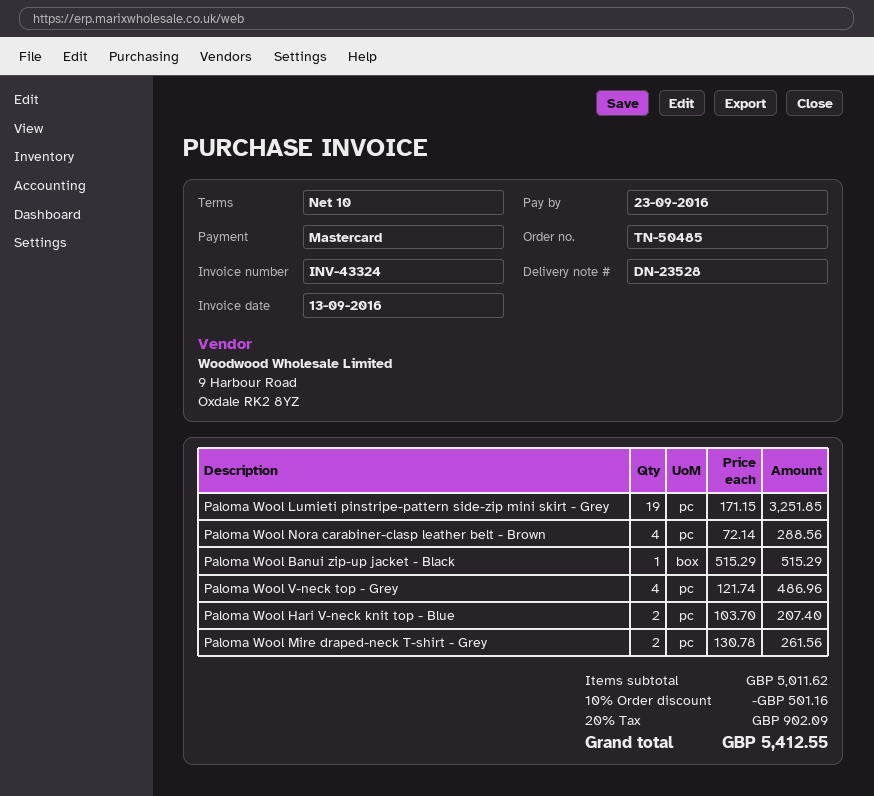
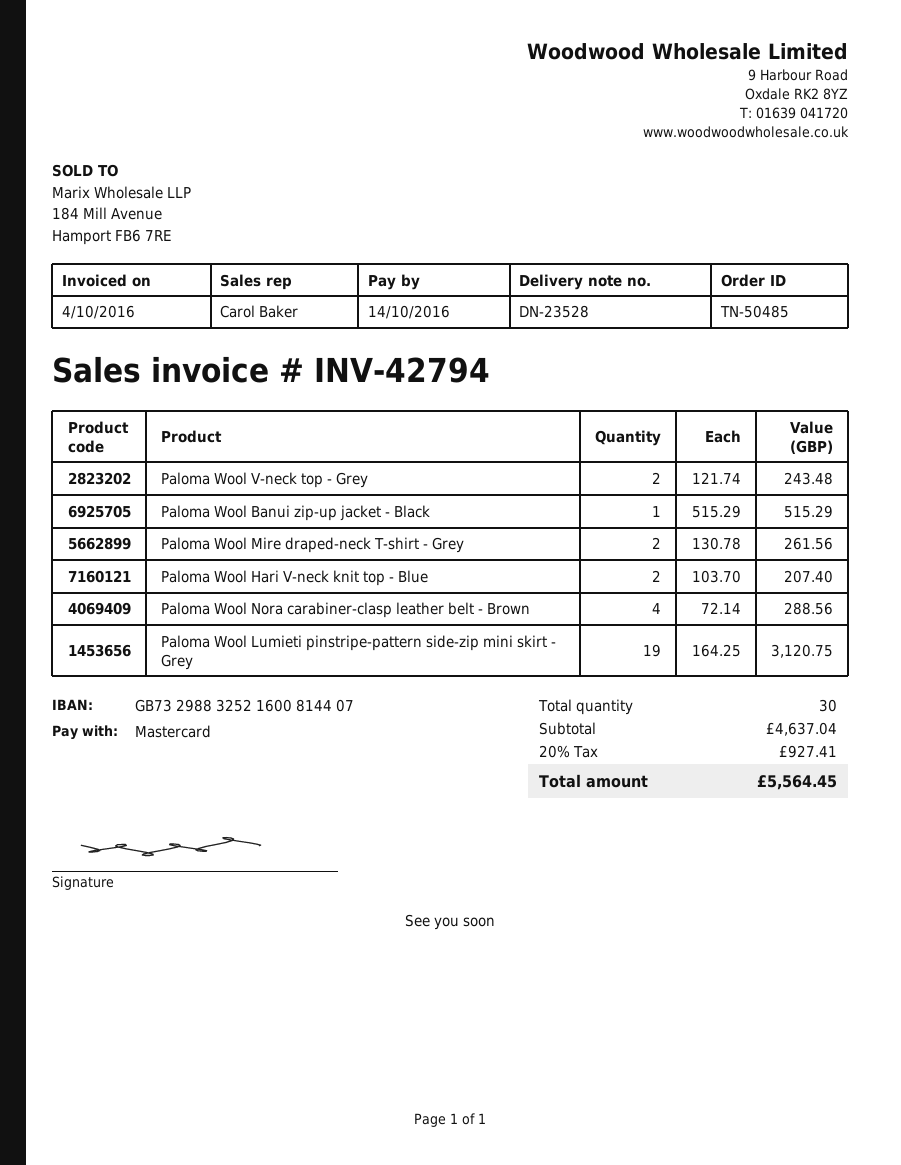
invoice number: INV-43324 -> INV-42794
invoice date: 2016-09-13 -> 2016-10-04
due date: 2016-09-23 -> 2016-10-14
Paloma Wool Lumieti pinstripe-pattern side-zip mini skirt - Grey: 19 x 171.15 = 3251.85 -> 19 x 164.25 = 3120.75
Paloma Wool V-neck top - Grey: 4 x 121.74 = 486.96 -> 2 x 121.74 = 243.48
subtotal: 5011.62 -> 4637.04
discount: 10% = 501.16 -> none
tax: 20% = 902.09 -> 20% = 927.41
total: 5412.55 -> 5564.45

